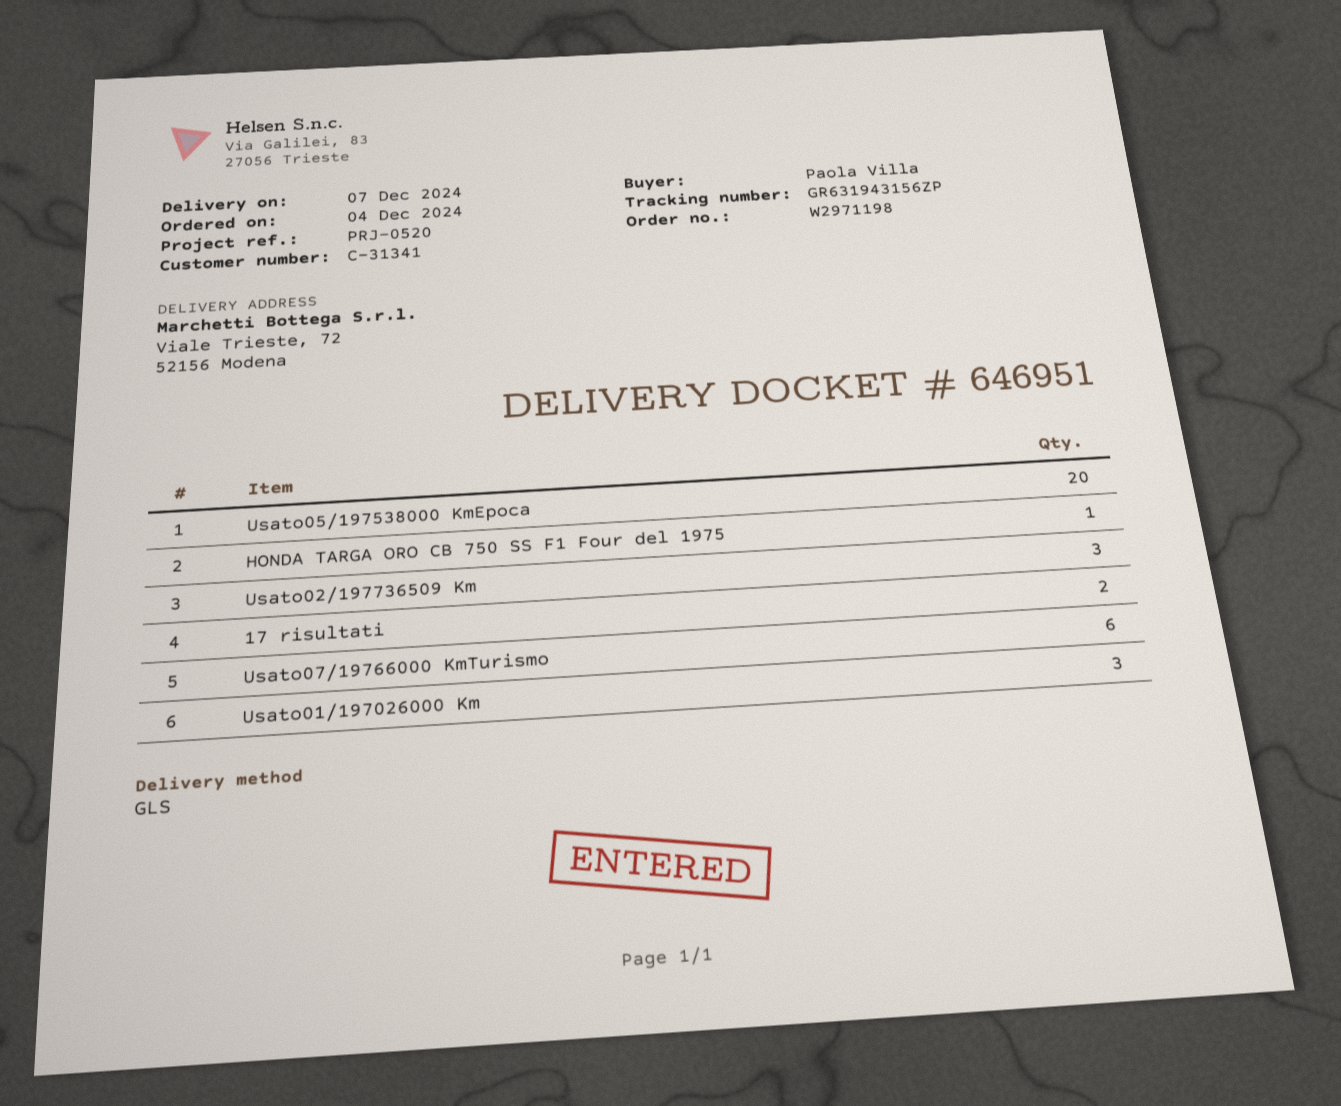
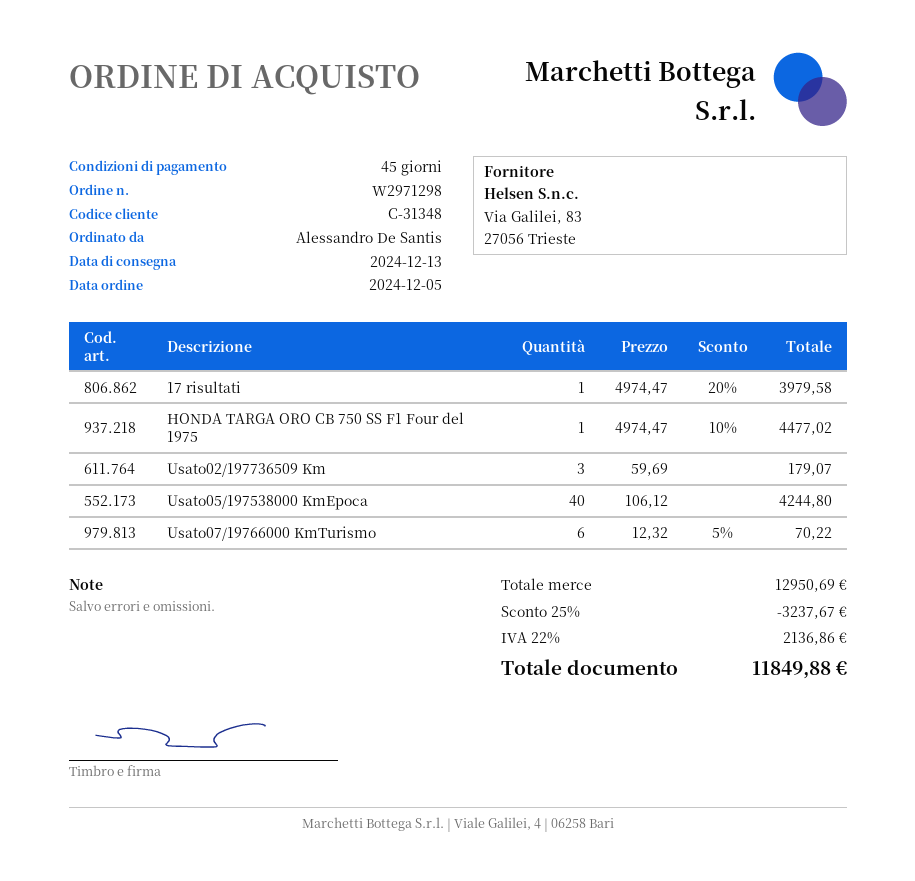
order number: W2971198 -> W2971298
order date: 2024-12-04 -> 2024-12-05
delivery date: 2024-12-07 -> 2024-12-13
customer number: C-31341 -> C-31348
ordered by: Paola Villa -> Alessandro De Santis
Usato05/197538000 KmEpoca: 20 -> 40
17 risultati: 2 -> 1
Usato01/197026000 Km: 3 -> none

